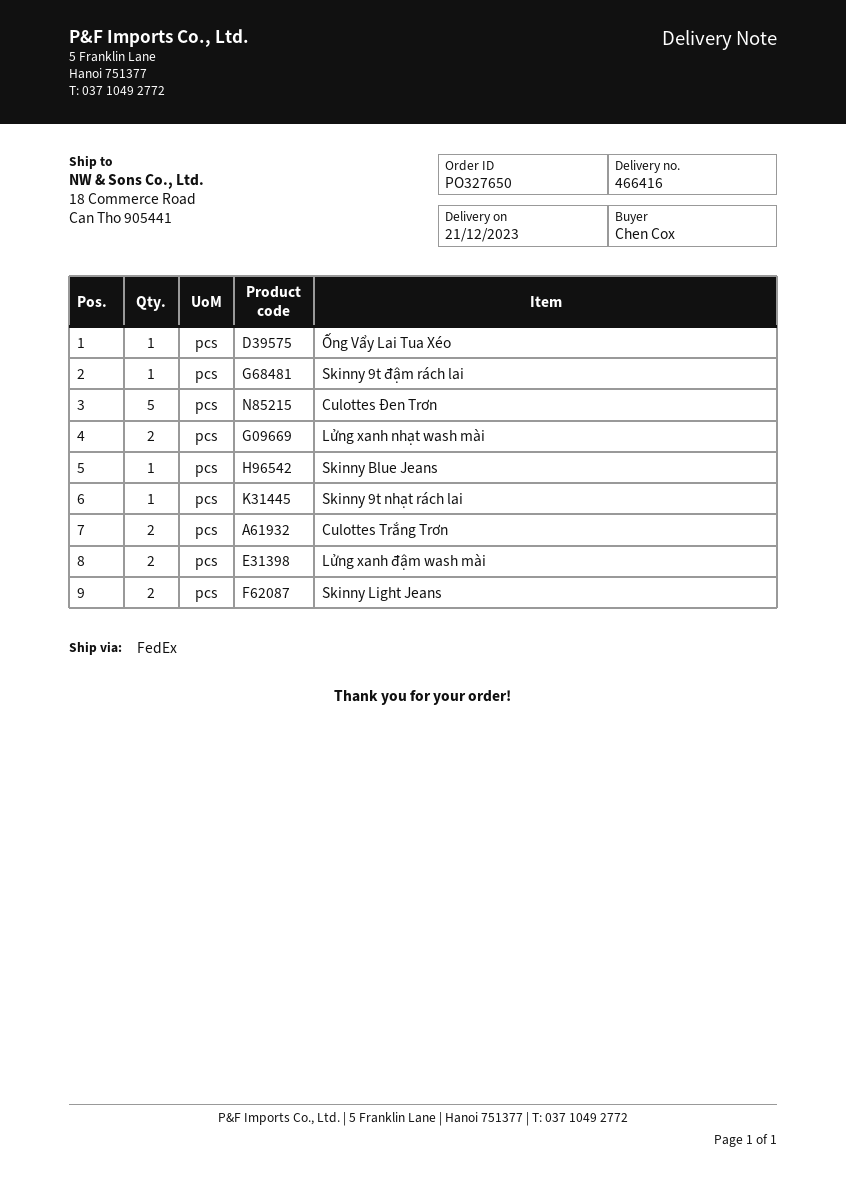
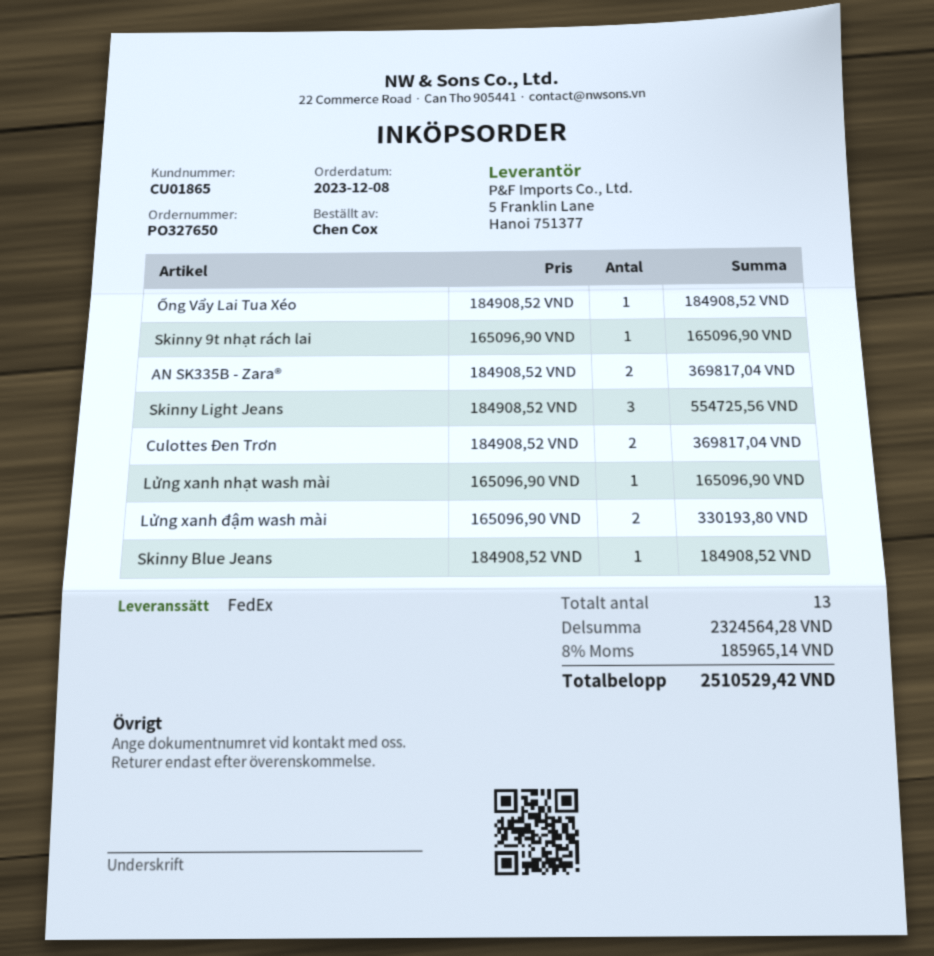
Skinny 9t đậm rách lai: 1 -> none
Culottes Đen Trơn: 5 -> 2
Lửng xanh nhạt wash mài: 2 -> 1
Culottes Trắng Trơn: 2 -> none
Skinny Light Jeans: 2 -> 3
AN SK335B - Zara®: none -> 2

